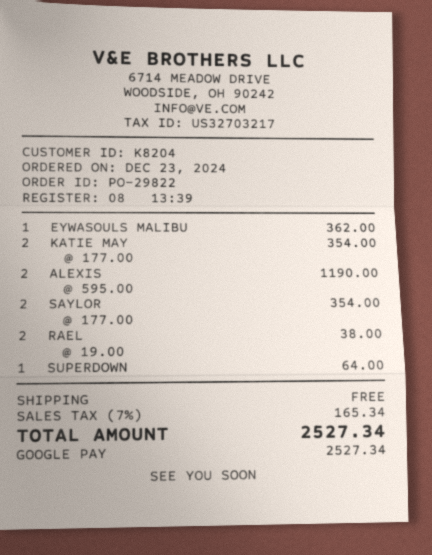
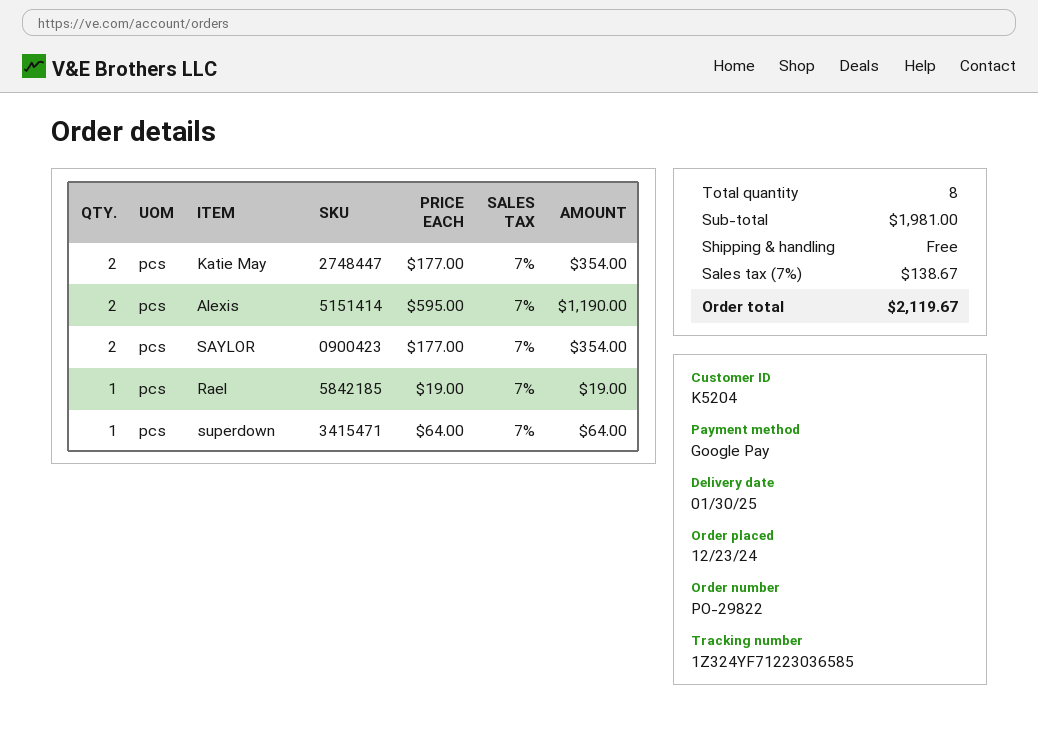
customer number: K8204 -> K5204
EYWASOULS MALIBU: 1 x 362.00 = 362.00 -> none
RAEL: 2 x 19.00 = 38.00 -> 1 x 19.00 = 19.00
tax: 7% = 165.34 -> 7% = 138.67
total: 2527.34 -> 2119.67

